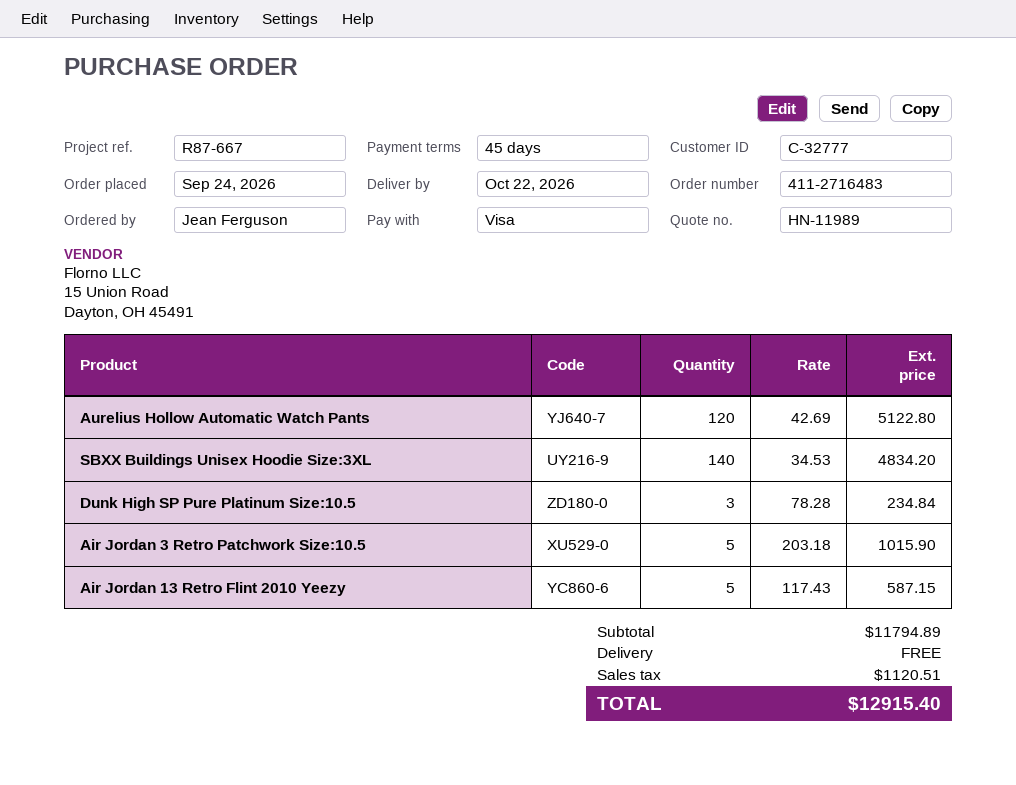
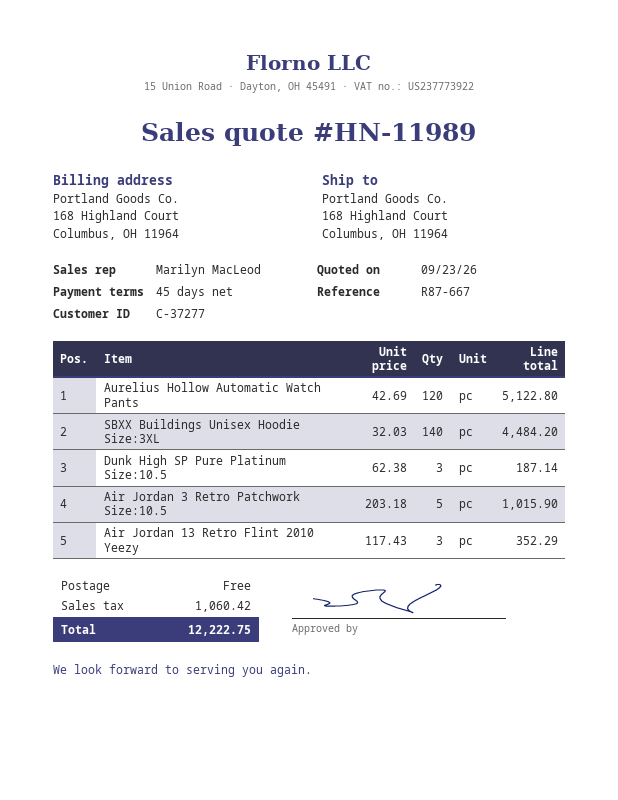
customer number: C-32777 -> C-37277
SBXX Buildings Unisex Hoodie Size:3XL: 140 x 34.53 = 4834.20 -> 140 x 32.03 = 4484.20
Dunk High SP Pure Platinum Size:10.5: 3 x 78.28 = 234.84 -> 3 x 62.38 = 187.14
Air Jordan 13 Retro Flint 2010 Yeezy: 5 x 117.43 = 587.15 -> 3 x 117.43 = 352.29
tax: 1120.51 -> 1060.42
total: 12915.40 -> 12222.75

